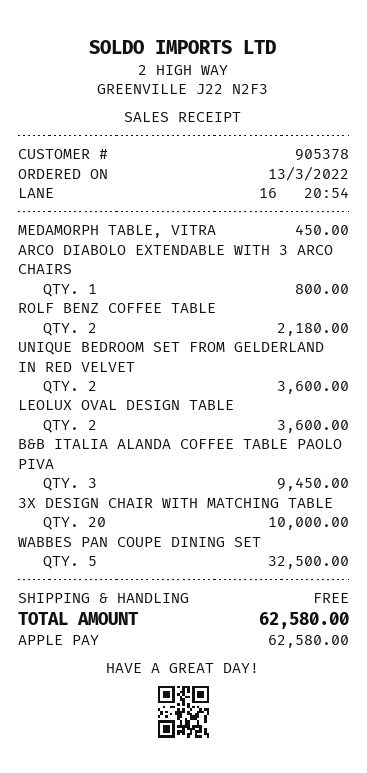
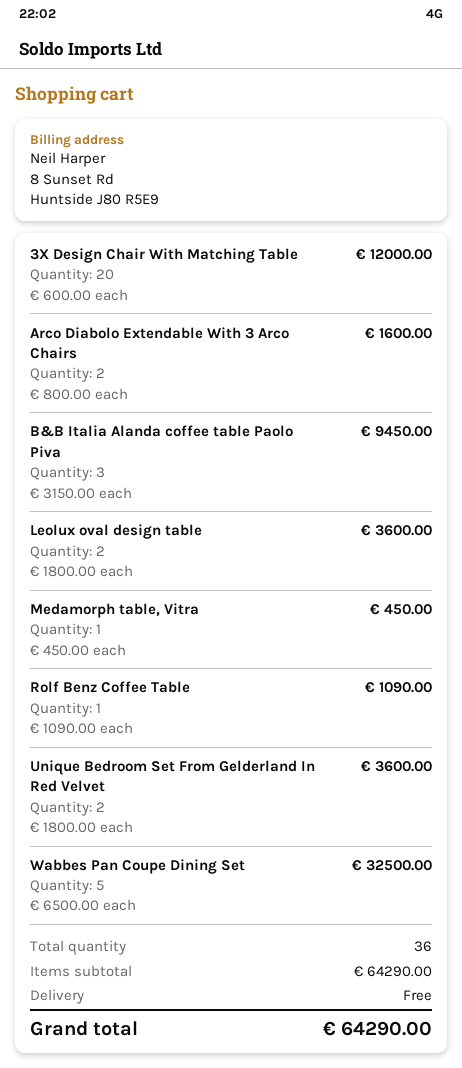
ARCO DIABOLO EXTENDABLE WITH 3 ARCO CHAIRS: 1 for 800.00 -> 2 for 1600.00
ROLF BENZ COFFEE TABLE: 2 for 2180.00 -> 1 for 1090.00
3X DESIGN CHAIR WITH MATCHING TABLE: 20 for 10000.00 -> 20 for 12000.00
total: 62580.00 -> 64290.00

